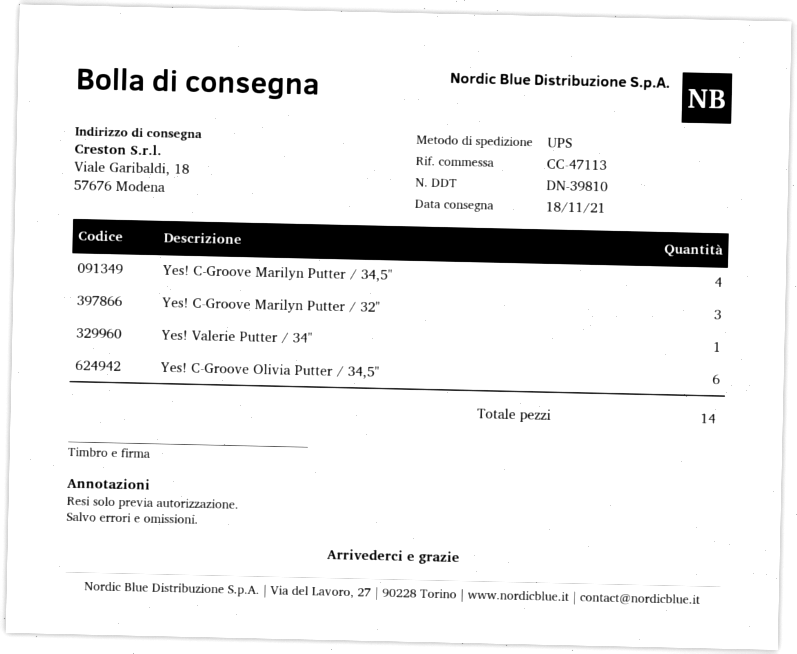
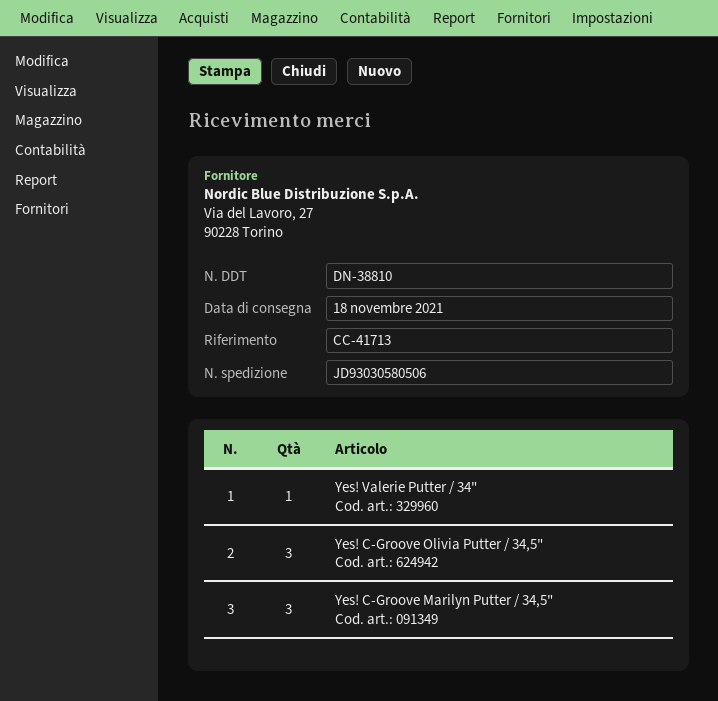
delivery note number: DN-39810 -> DN-38810
reference: CC-47113 -> CC-41713
Yes! C-Groove Marilyn Putter / 34,5": 4 -> 3
Yes! C-Groove Marilyn Putter / 32": 3 -> none
Yes! C-Groove Olivia Putter / 34,5": 6 -> 3

